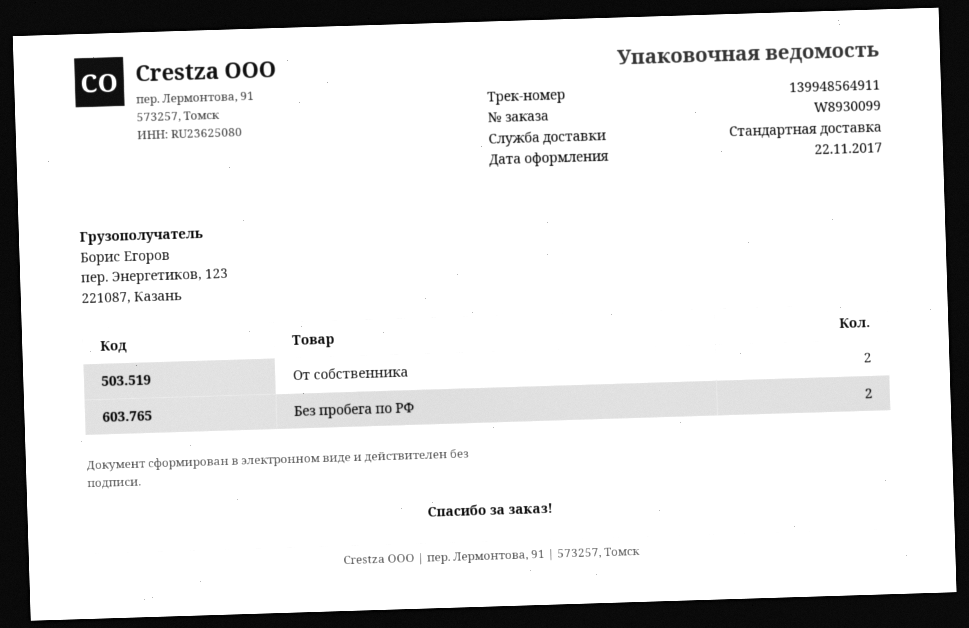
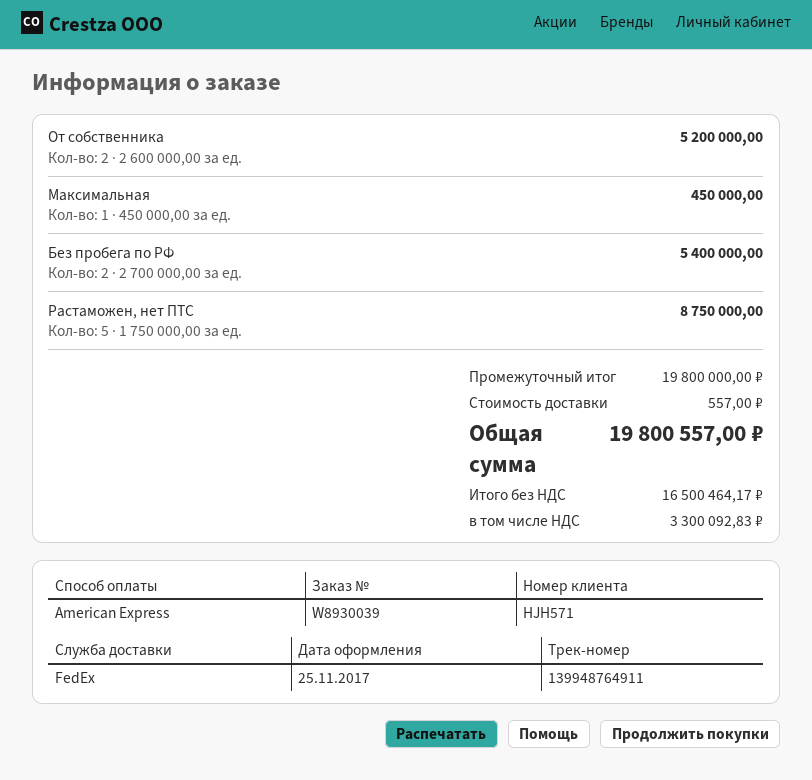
order number: W8930099 -> W8930039
order date: 2017-11-22 -> 2017-11-25
shipping method: standard -> FedEx
tracking number: 139948564911 -> 139948764911
Максимальная: none -> 1
Растаможен, нет ПТС: none -> 5

